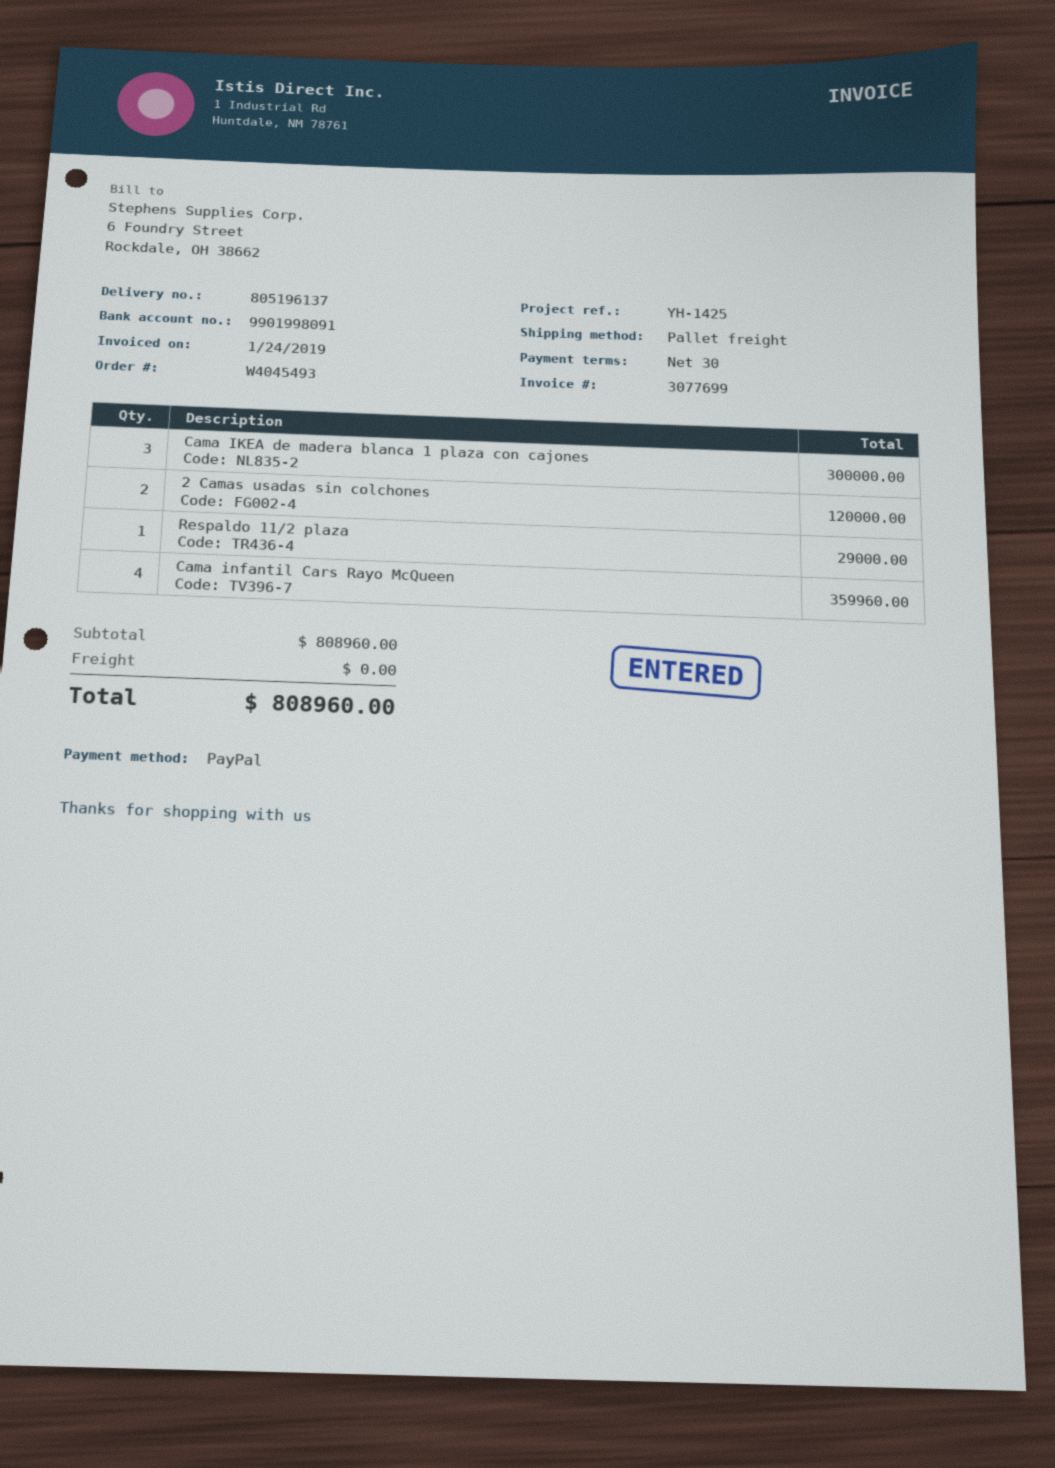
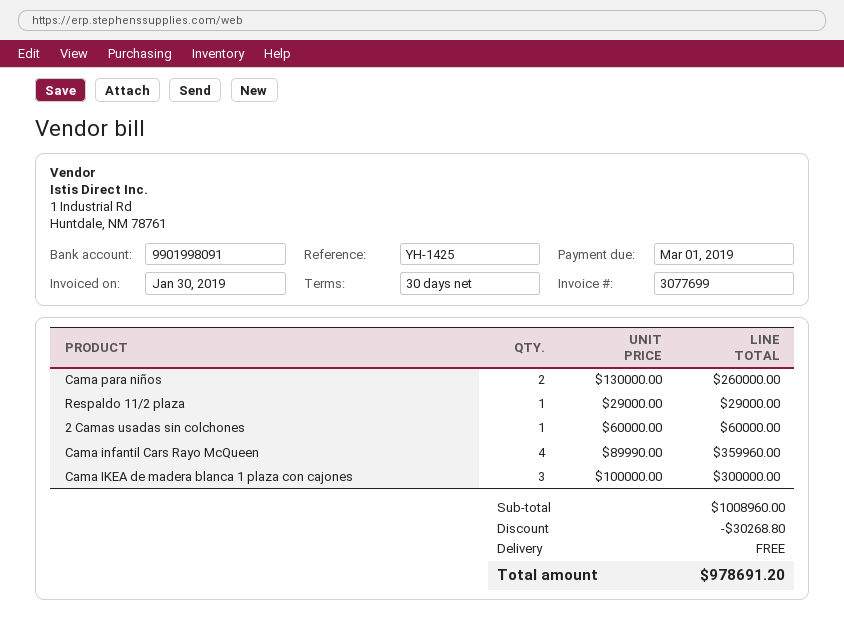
invoice date: 2019-01-24 -> 2019-01-30
2 Camas usadas sin colchones: 2 for 120000.00 -> 1 for 60000.00
Cama para niños: none -> 2 for 260000.00
subtotal: 808960.00 -> 1008960.00
discount: none -> 30268.80
total: 808960.00 -> 978691.20

